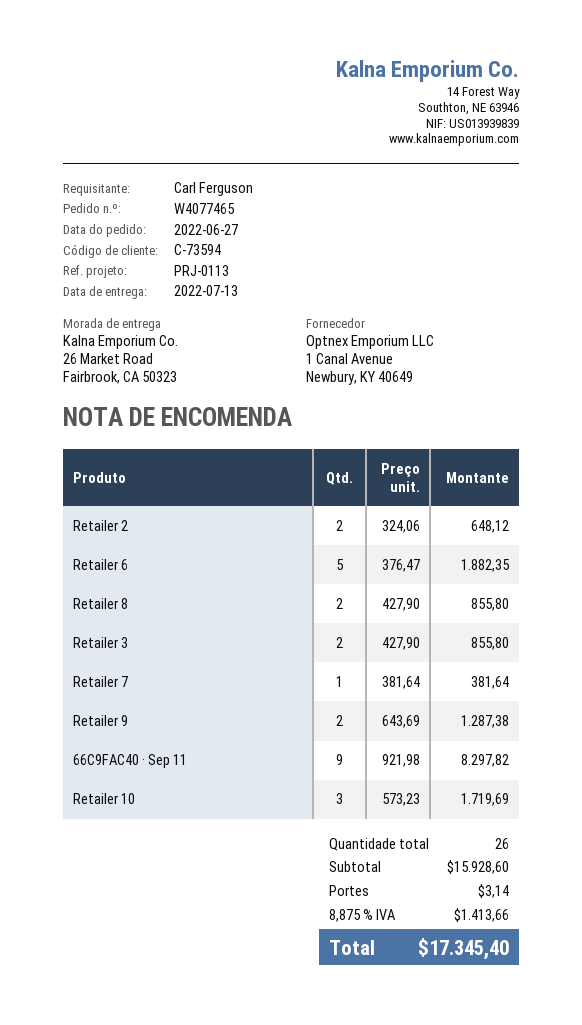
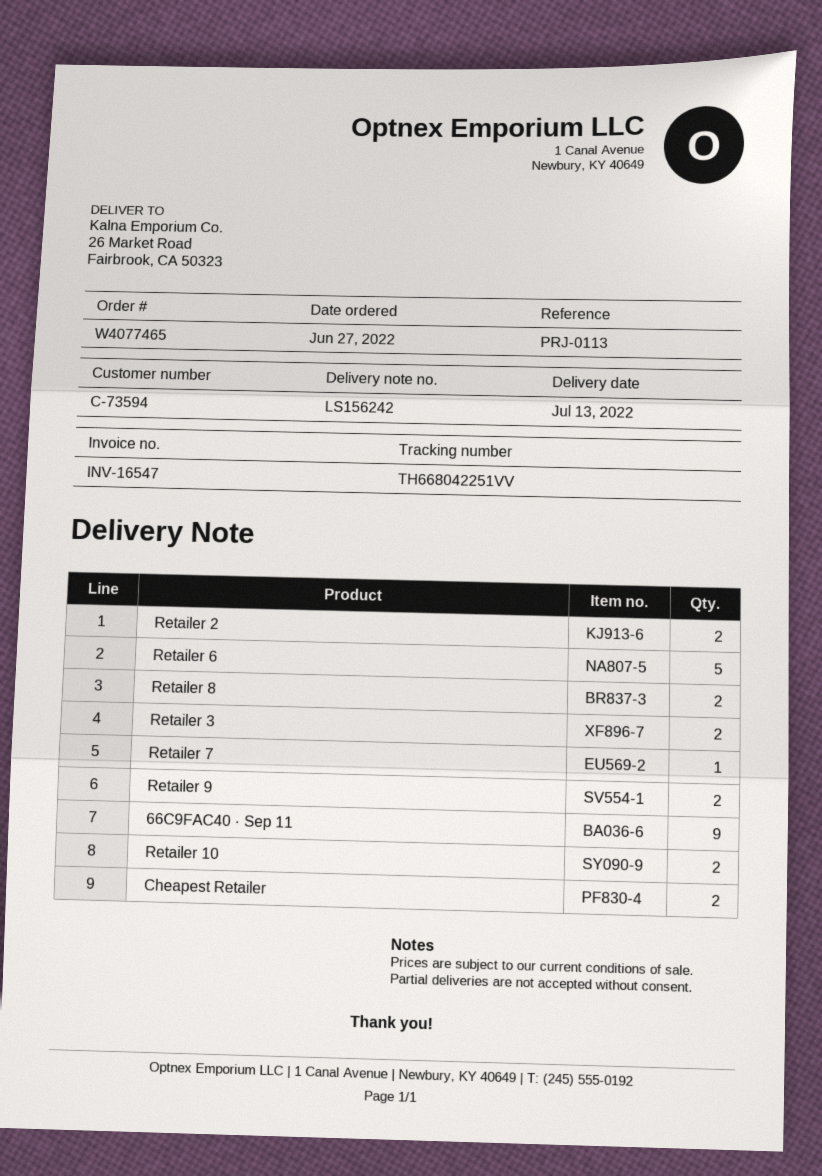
Retailer 10: 3 -> 2
Cheapest Retailer: none -> 2

